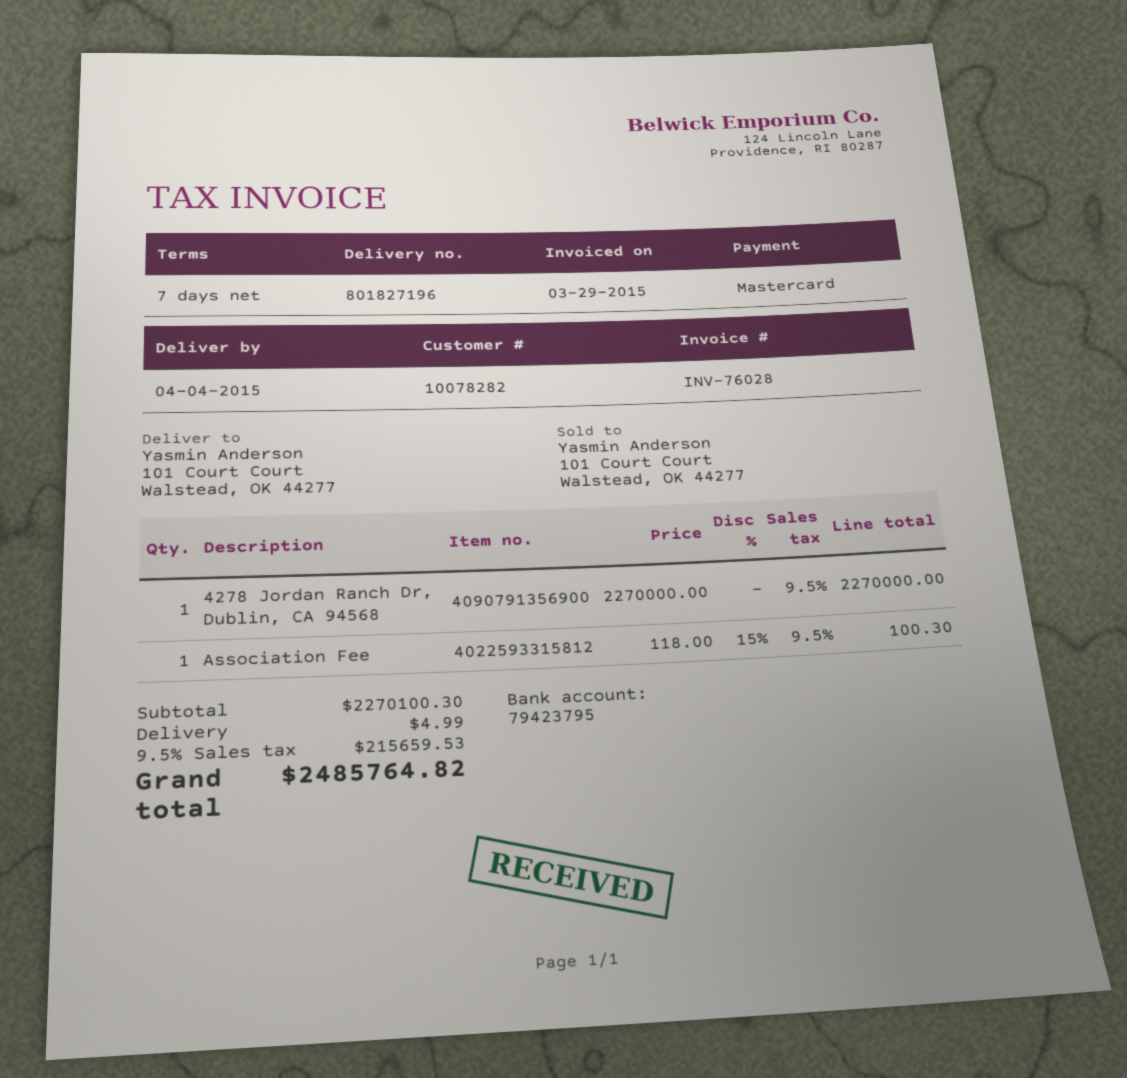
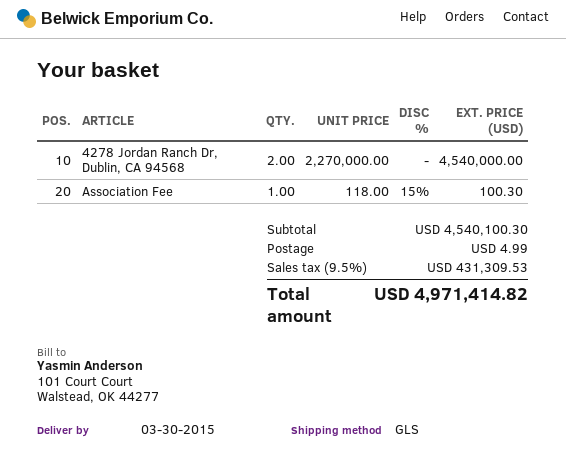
delivery date: 2015-04-04 -> 2015-03-30
4278 Jordan Ranch Dr, Dublin, CA 94568: 1 x 2270000.00 = 2270000.00 -> 2 x 2270000.00 = 4540000.00
subtotal: 2270100.30 -> 4540100.30
tax: 9.5% = 215659.53 -> 9.5% = 431309.53
total: 2485764.82 -> 4971414.82

